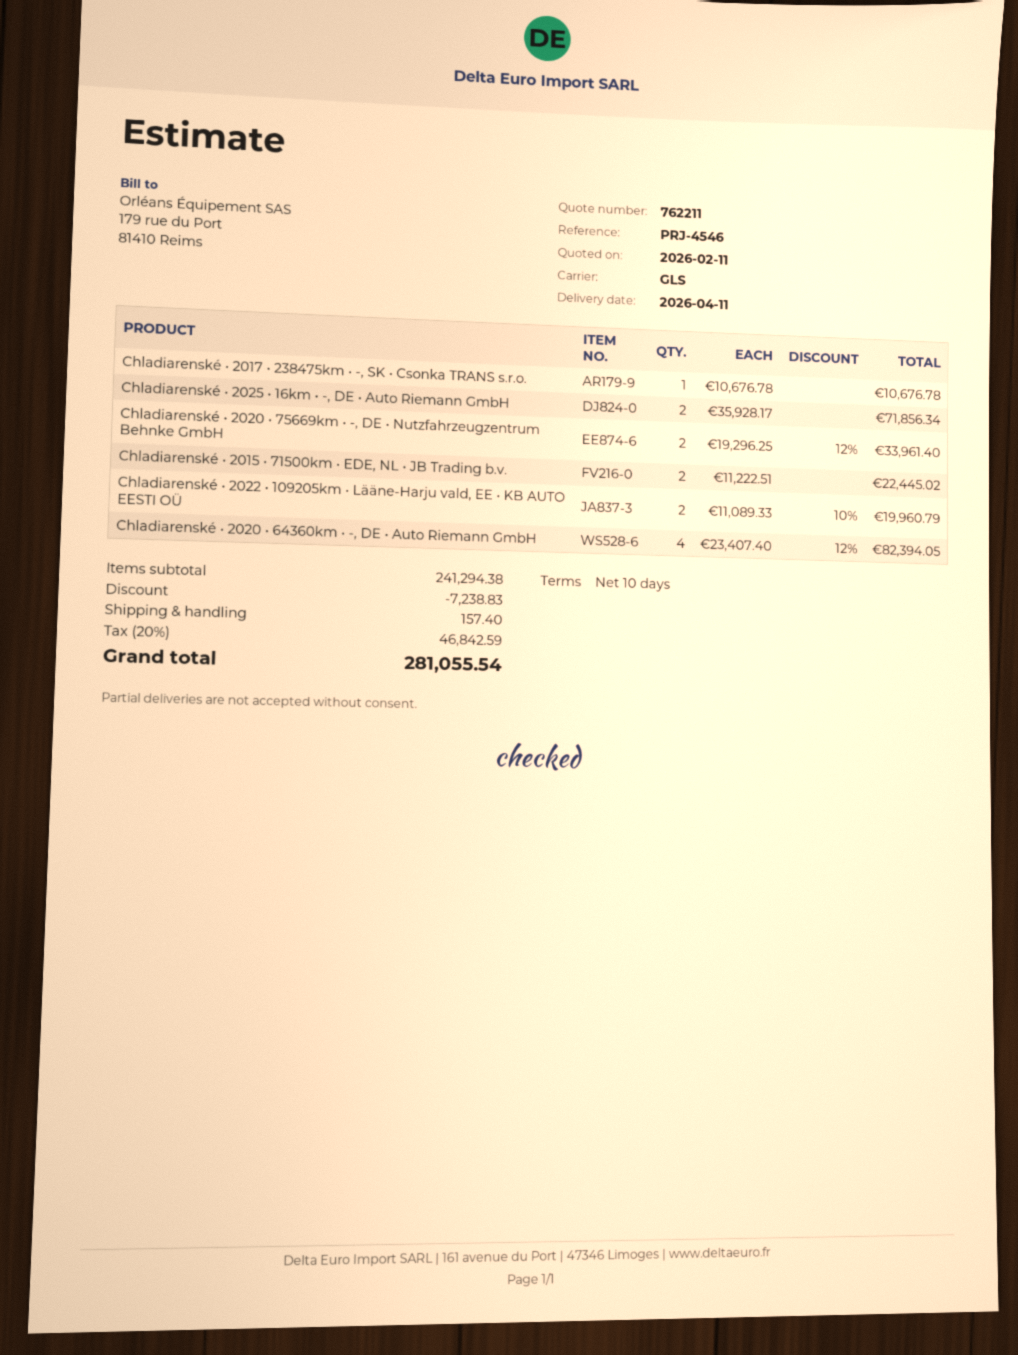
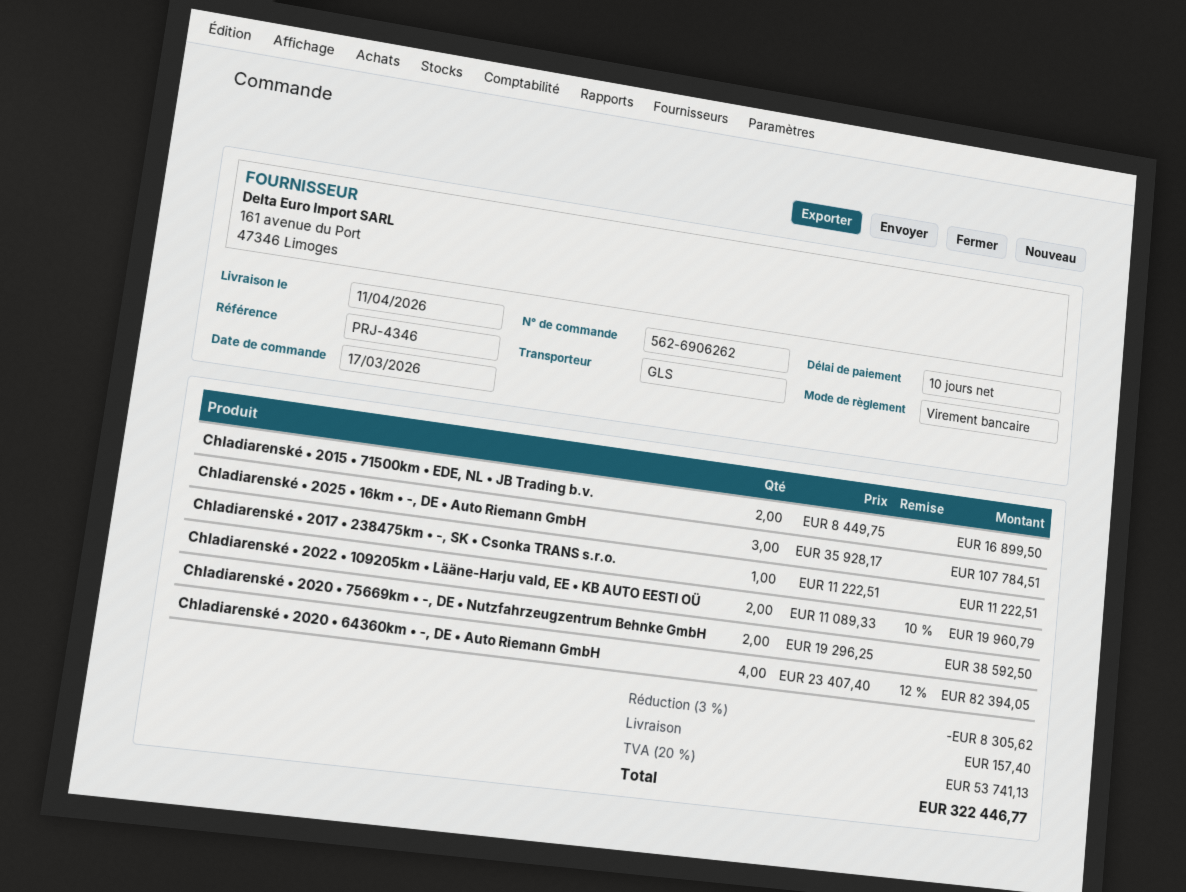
reference: PRJ-4546 -> PRJ-4346
Chladiarenské • 2017 • 238475km • -, SK • Csonka TRANS s.r.o.: 1 x 10676.78 = 10676.78 -> 1 x 11222.51 = 11222.51
Chladiarenské • 2025 • 16km • -, DE • Auto Riemann GmbH: 2 x 35928.17 = 71856.34 -> 3 x 35928.17 = 107784.51
Chladiarenské • 2020 • 75669km • -, DE • Nutzfahrzeugzentrum Behnke GmbH: 2 x 19296.25 - 12% = 33961.40 -> 2 x 19296.25 = 38592.50
Chladiarenské • 2015 • 71500km • EDE, NL • JB Trading b.v.: 2 x 11222.51 = 22445.02 -> 2 x 8449.75 = 16899.50
discount: 7238.83 -> 8305.62
tax: 20% = 46842.59 -> 20% = 53741.13
total: 281055.54 -> 322446.77

